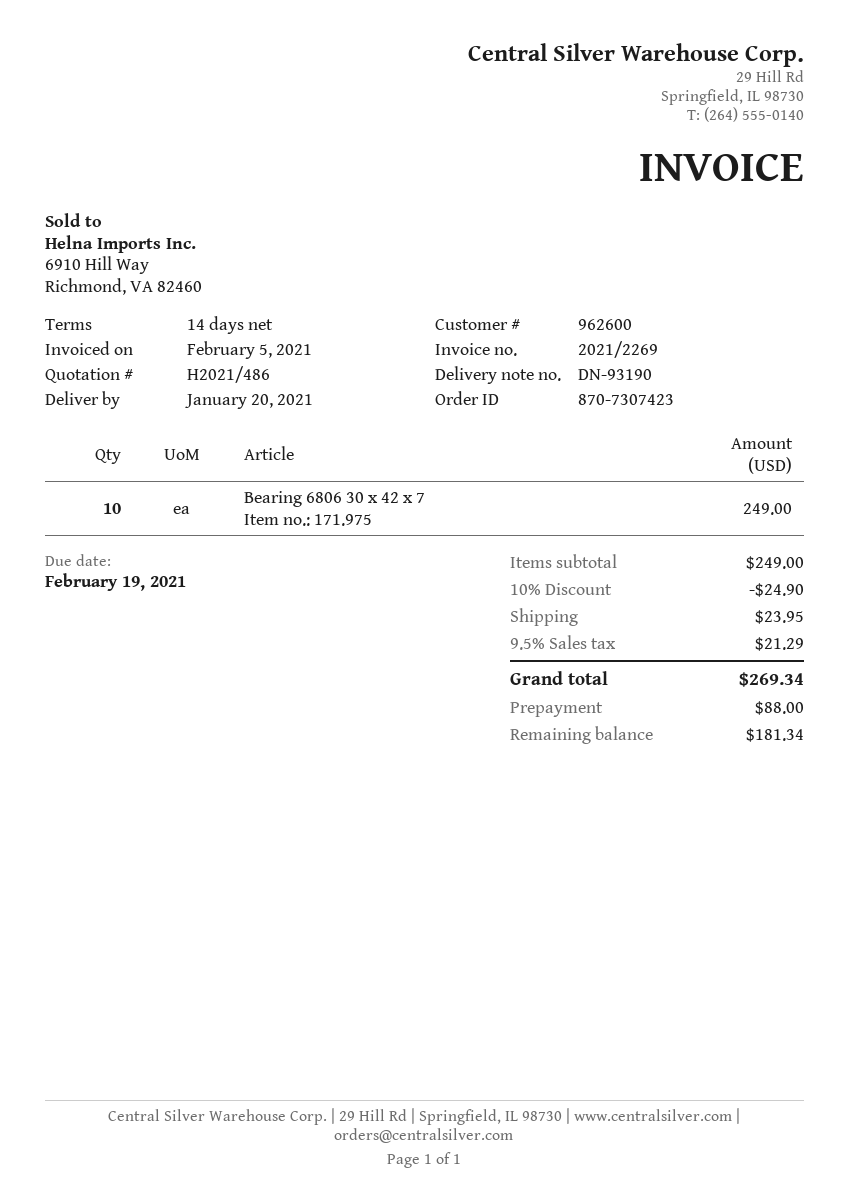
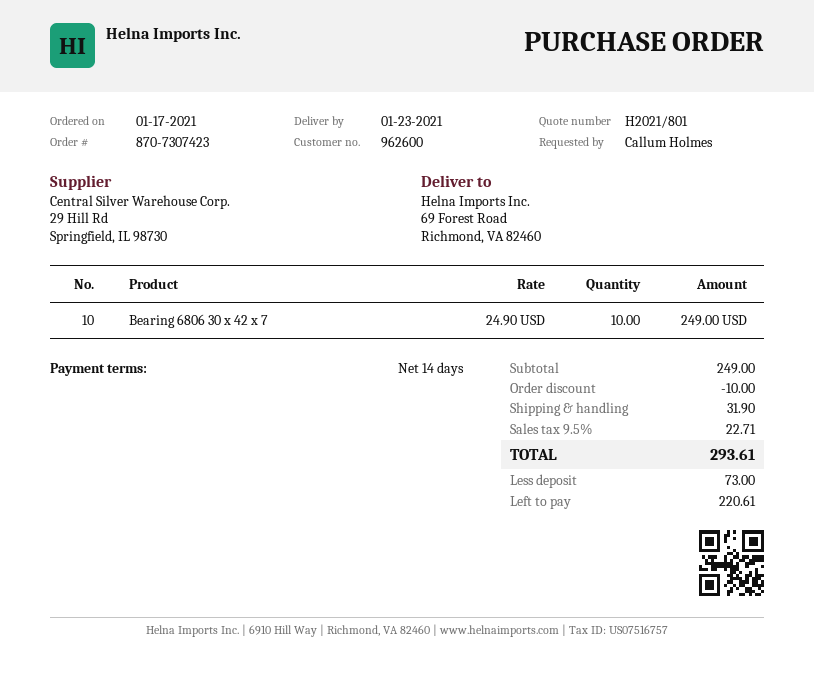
quote number: H2021/486 -> H2021/801
delivery date: 2021-01-20 -> 2021-01-23
discount: 24.90 -> 10.00
shipping: 23.95 -> 31.90
tax: 9.5% = 21.29 -> 9.5% = 22.71
total: 269.34 -> 293.61
deposit: 88.00 -> 73.00
balance: 181.34 -> 220.61

